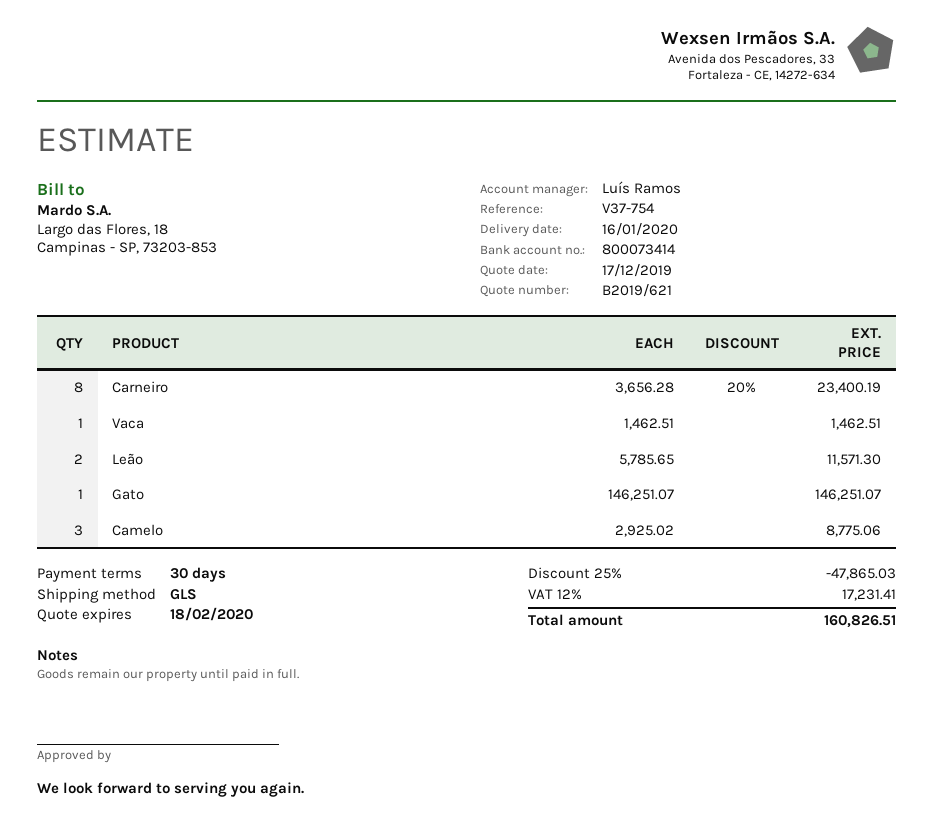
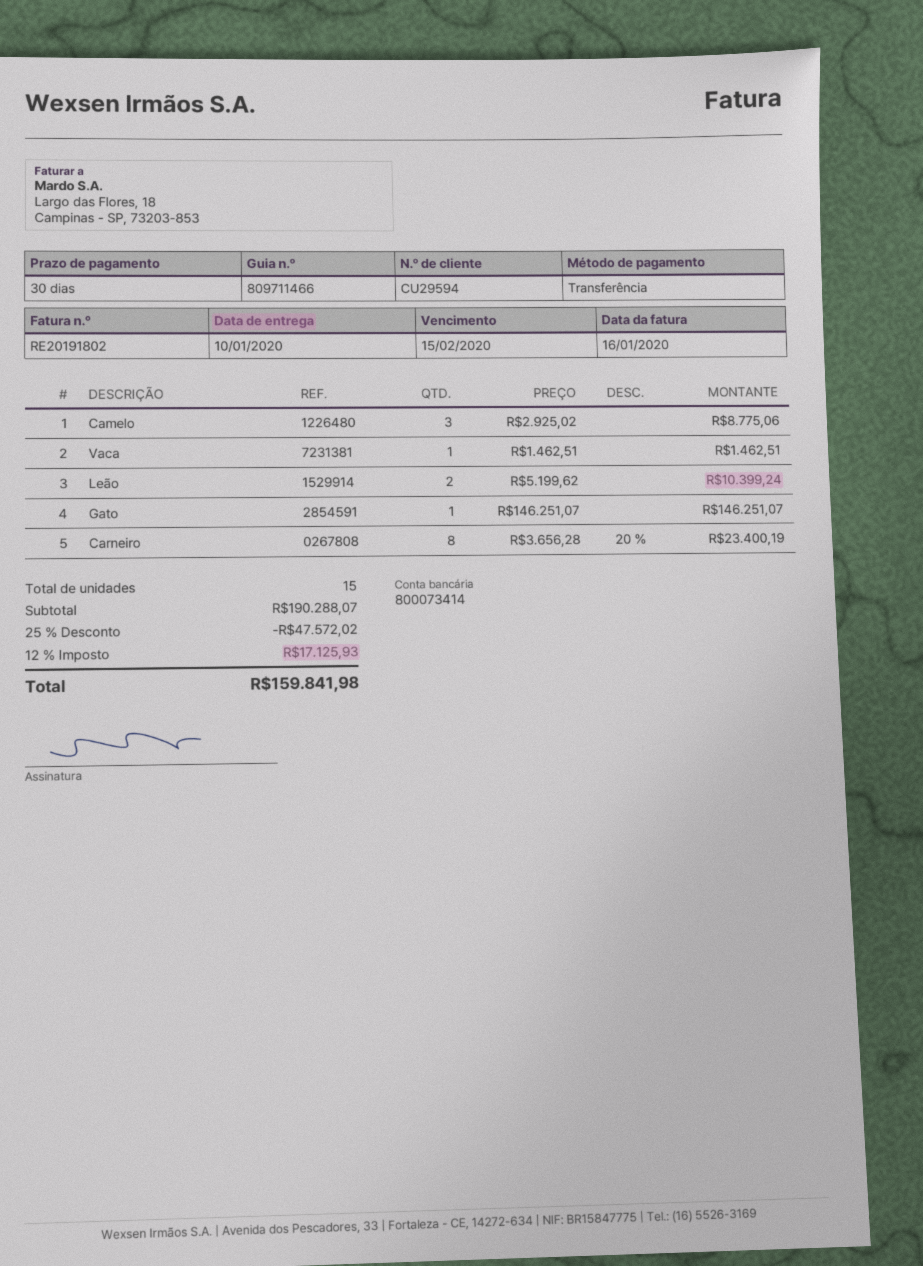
delivery date: 2020-01-16 -> 2020-01-10
Leão: 2 x 5785.65 = 11571.30 -> 2 x 5199.62 = 10399.24
discount: 25% = 47865.03 -> 25% = 47572.02
tax: 12% = 17231.41 -> 12% = 17125.93
total: 160826.51 -> 159841.98

